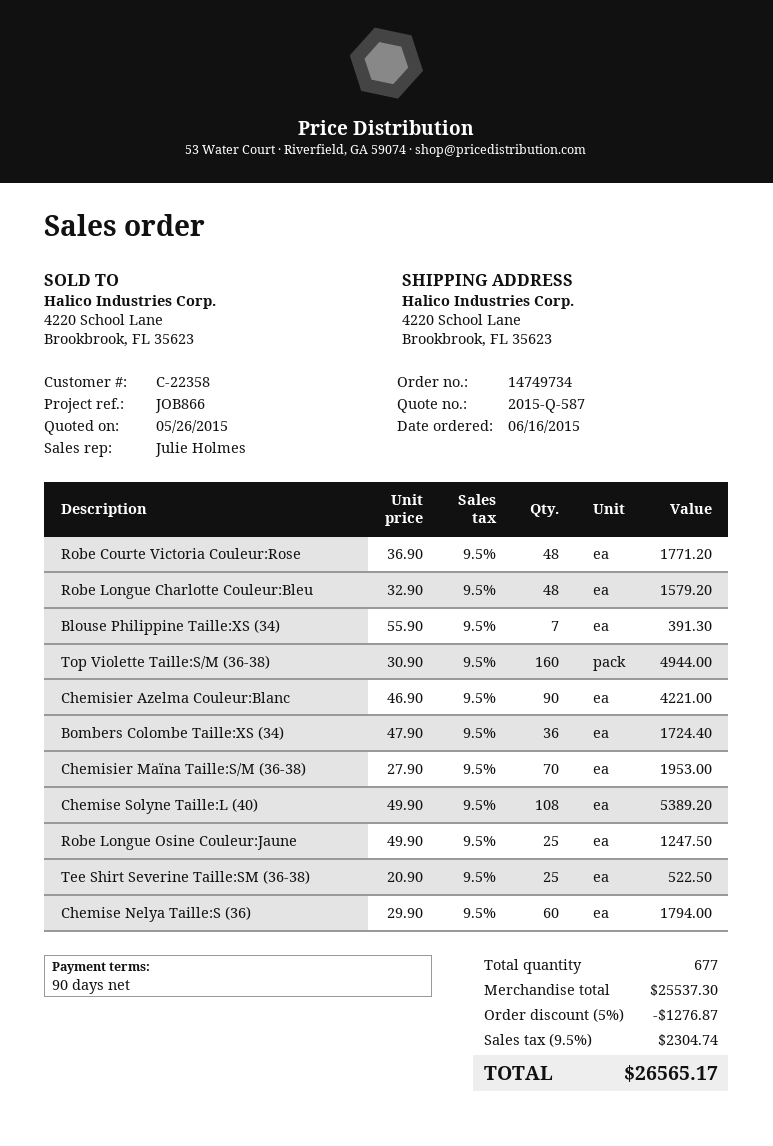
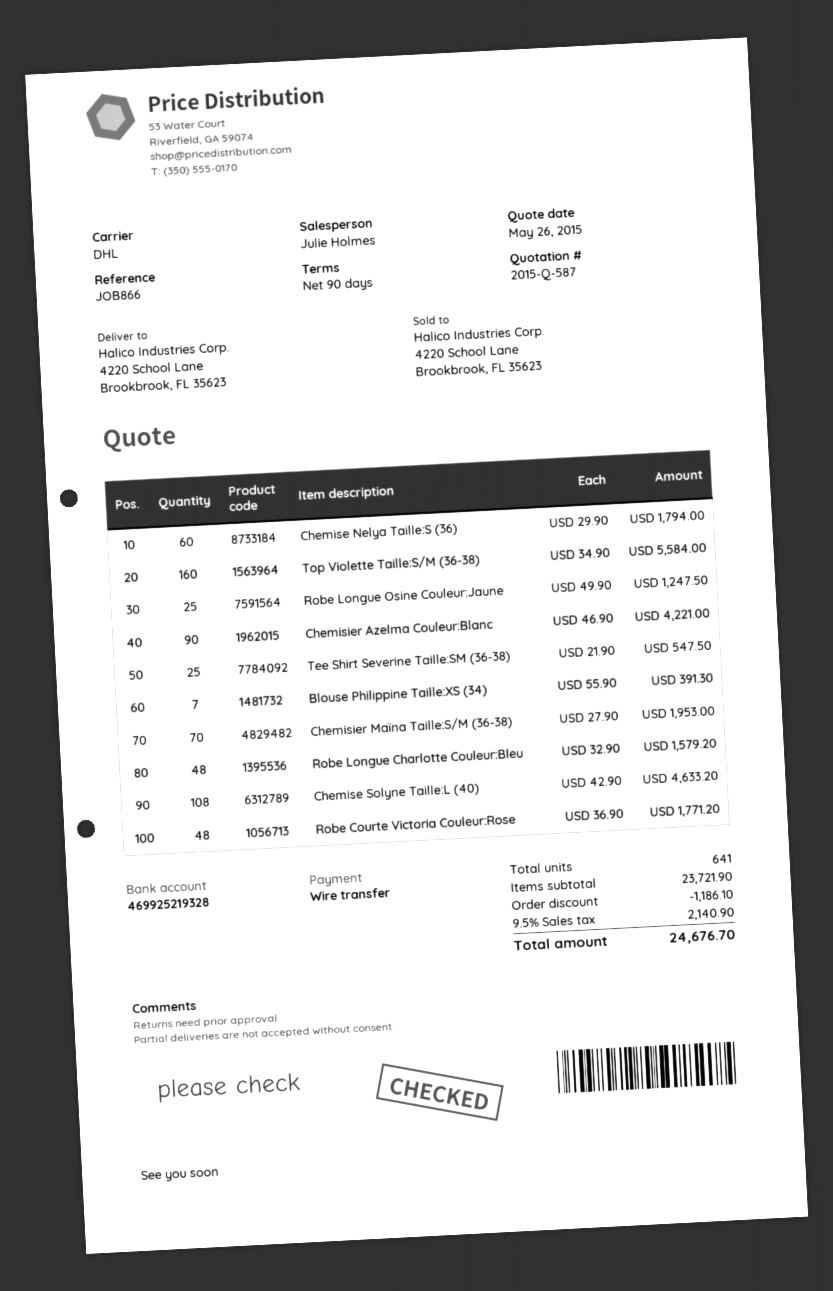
Top Violette Taille:S/M (36-38): 160 x 30.90 = 4944.00 -> 160 x 34.90 = 5584.00
Bombers Colombe Taille:XS (34): 36 x 47.90 = 1724.40 -> none
Chemise Solyne Taille:L (40): 108 x 49.90 = 5389.20 -> 108 x 42.90 = 4633.20
Tee Shirt Severine Taille:SM (36-38): 25 x 20.90 = 522.50 -> 25 x 21.90 = 547.50
total quantity: 677 -> 641
subtotal: 25537.30 -> 23721.90
discount: 1276.87 -> 1186.10
tax: 9.5% = 2304.74 -> 9.5% = 2140.90
total: 26565.17 -> 24676.70

